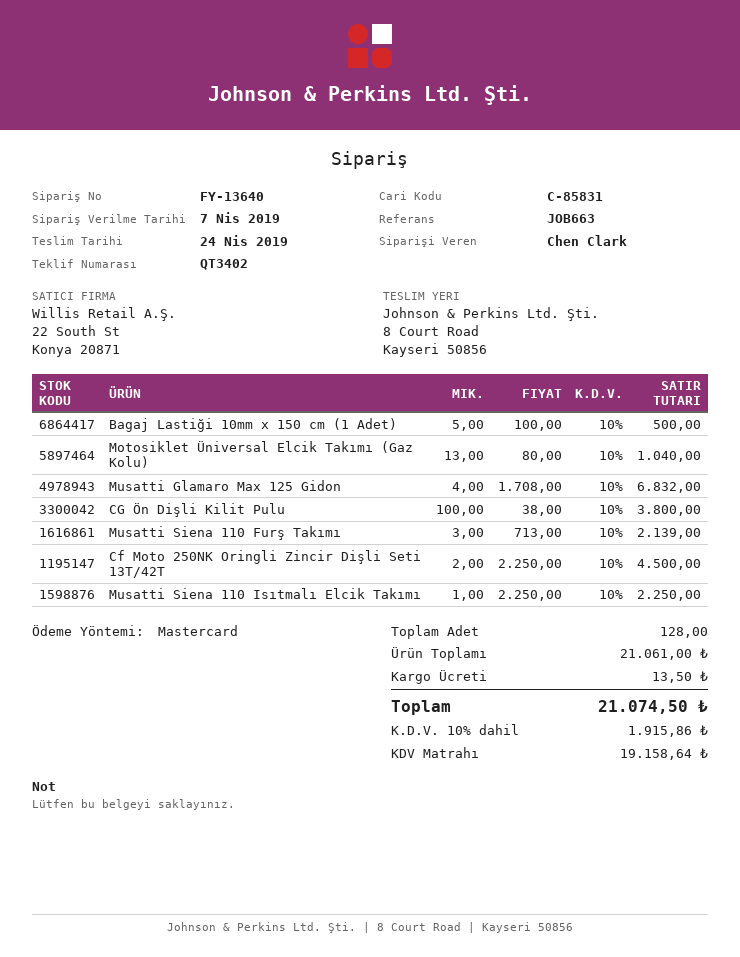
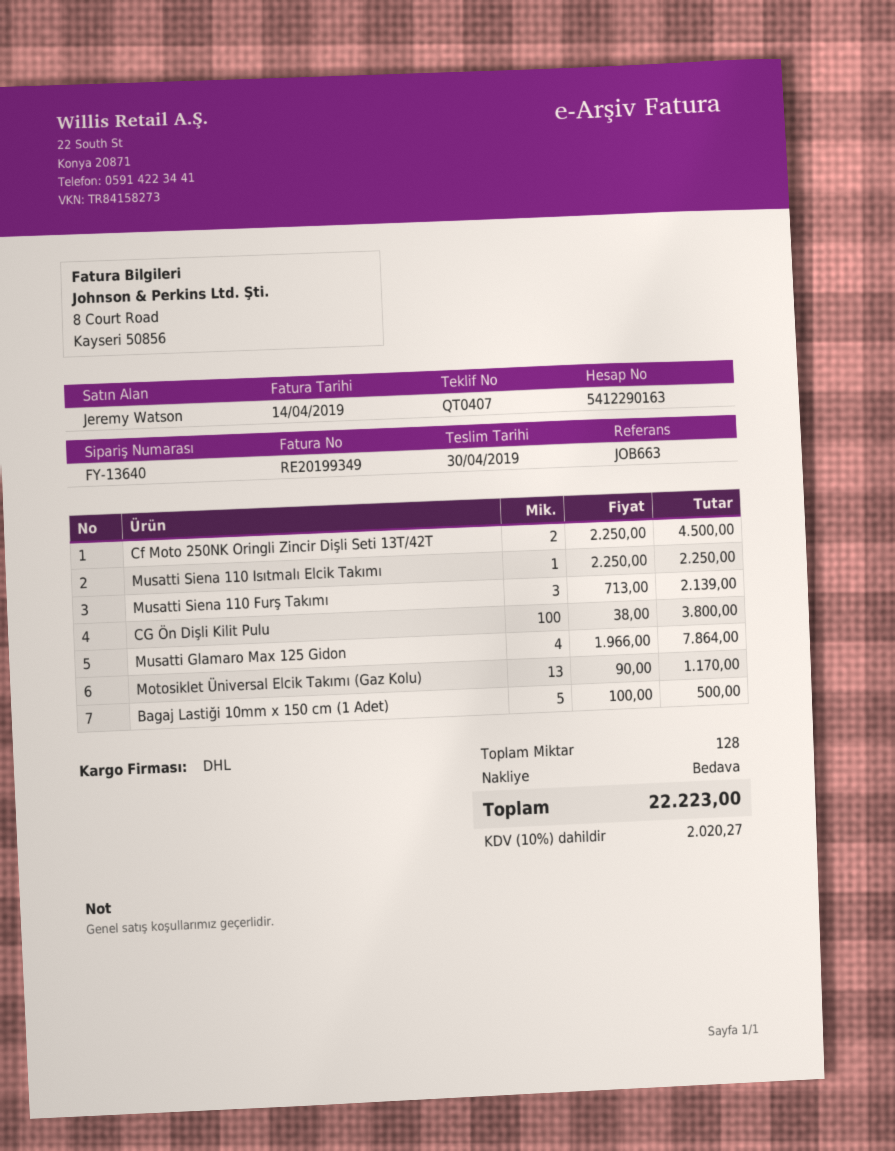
quote number: QT3402 -> QT0407
delivery date: 2019-04-24 -> 2019-04-30
ordered by: Chen Clark -> Jeremy Watson
Motosiklet Üniversal Elcik Takımı (Gaz Kolu): 13 x 80.00 = 1040.00 -> 13 x 90.00 = 1170.00
Musatti Glamaro Max 125 Gidon: 4 x 1708.00 = 6832.00 -> 4 x 1966.00 = 7864.00
shipping: 13.50 -> 0.00
tax: 10% = 1915.86 -> 10% = 2020.27
total: 21074.50 -> 22223.00

